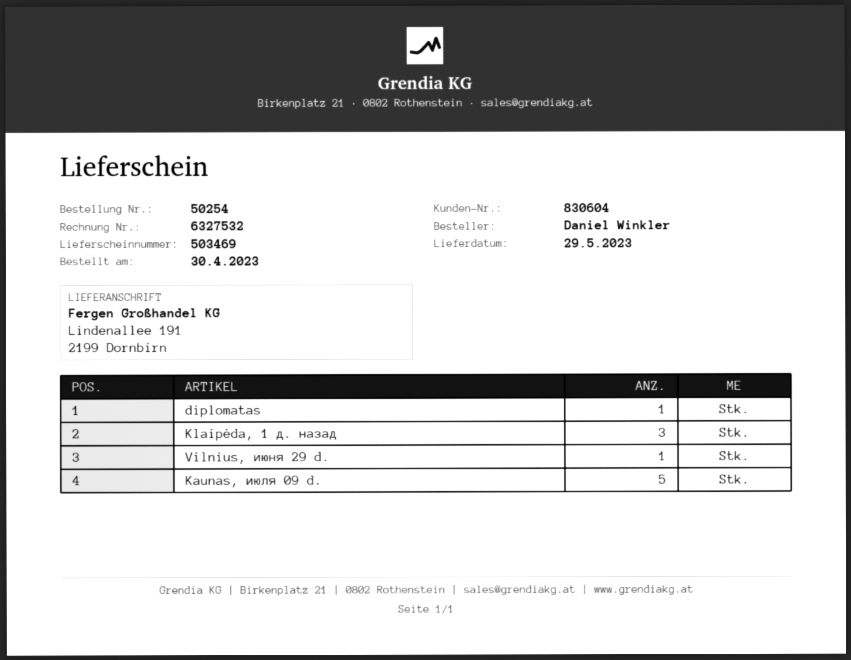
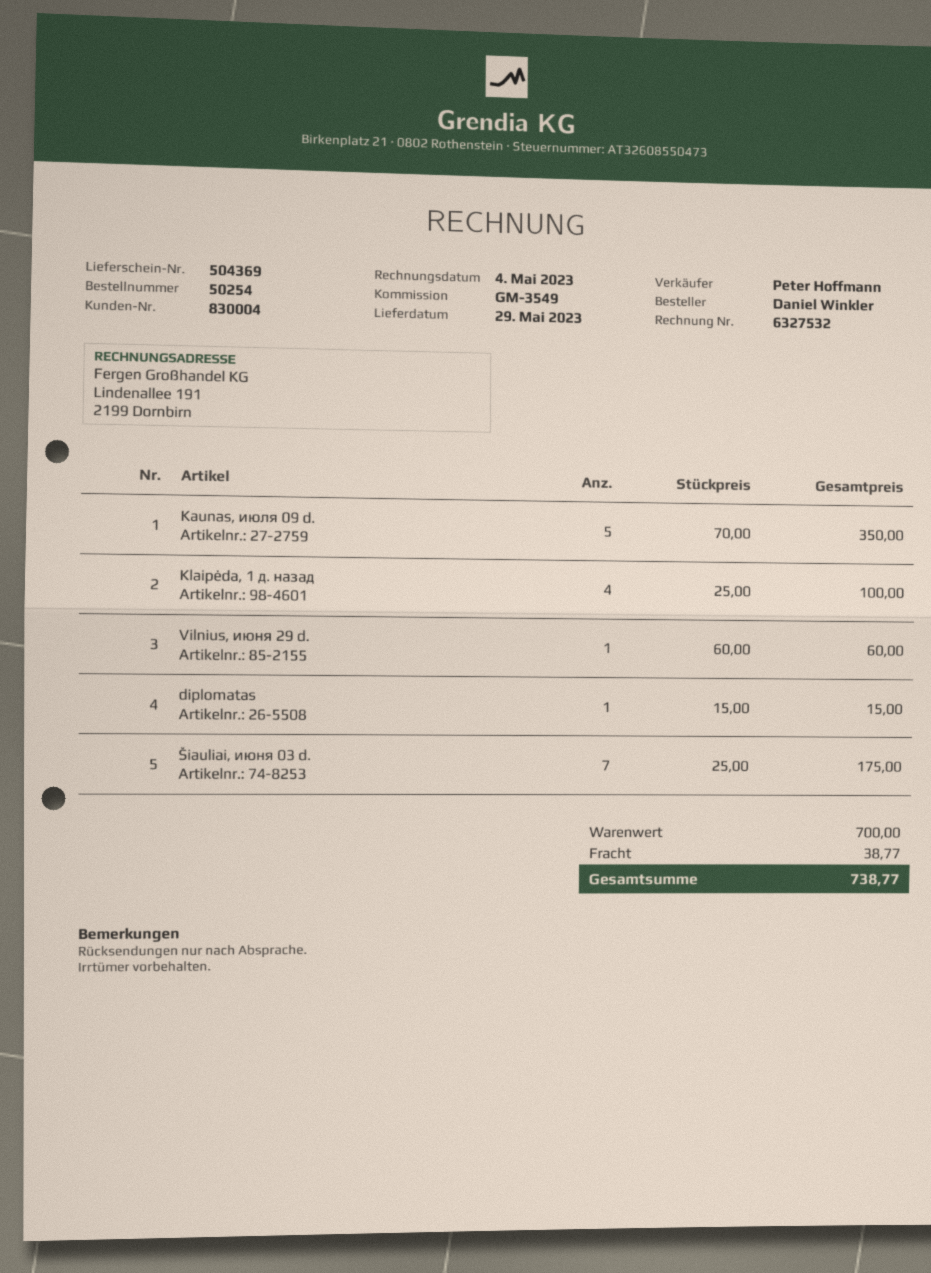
delivery note number: 503469 -> 504369
customer number: 830604 -> 830004
Klaipėda, 1 д. назад: 3 -> 4
Šiauliai, июня 03 d.: none -> 7

